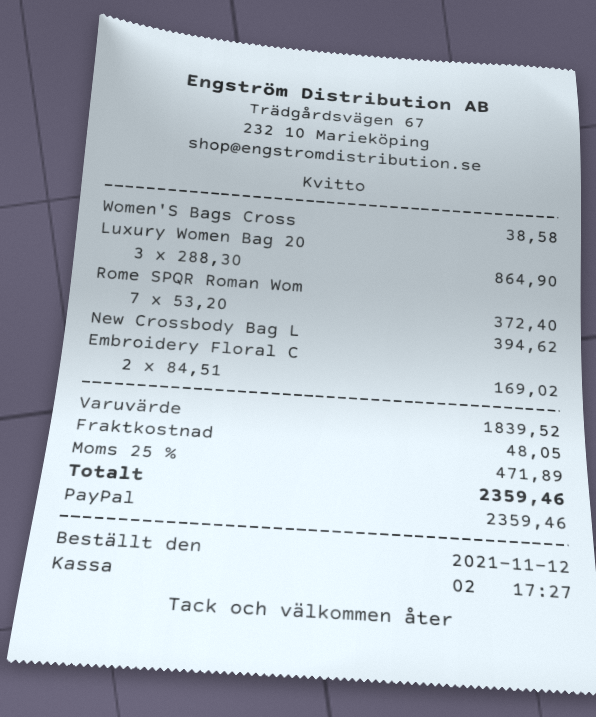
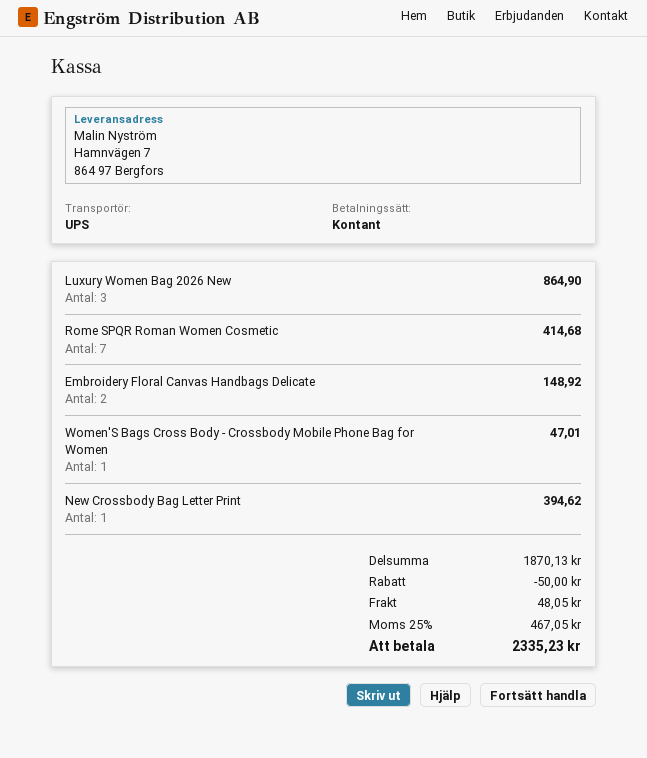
payment method: PayPal -> cash
Women'S Bags Cross: 1 for 38.58 -> 1 for 47.01
Rome SPQR Roman Wom: 7 for 372.40 -> 7 for 414.68
Embroidery Floral C: 2 for 169.02 -> 2 for 148.92
subtotal: 1839.52 -> 1870.13
discount: none -> 50.00
tax: 25% = 471.89 -> 25% = 467.05
total: 2359.46 -> 2335.23

